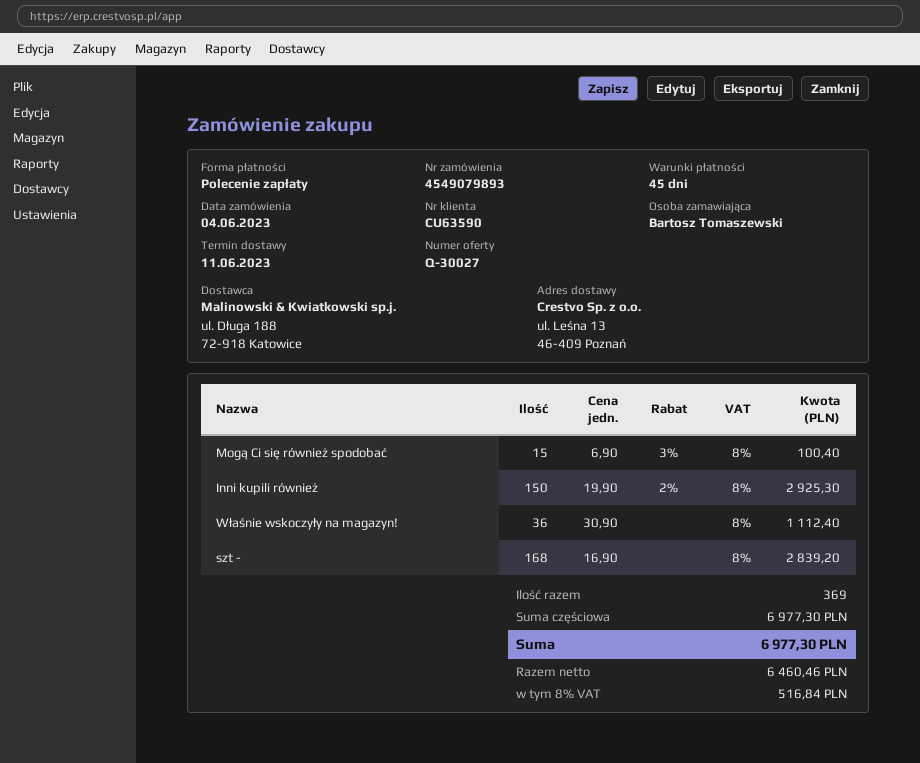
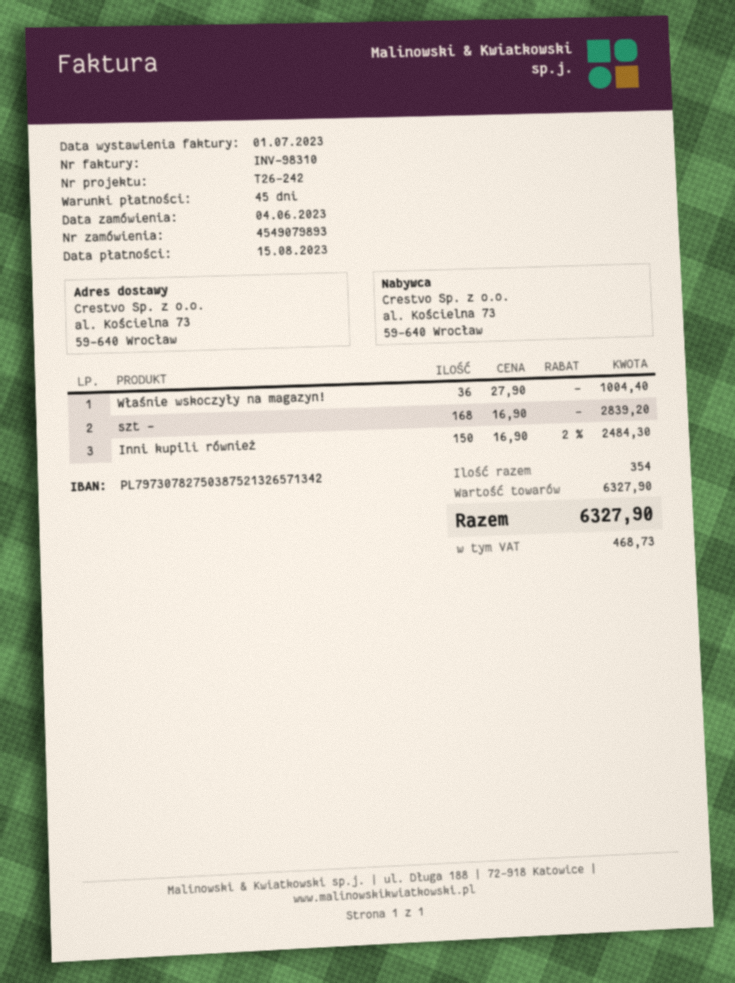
ship to: ul. Leśna 13, 46-409 Poznań -> al. Kościelna 73, 59-640 Wrocław
Mogą Ci się również spodobać: 15 x 6.90 - 3% = 100.40 -> none
Inni kupili również: 150 x 19.90 - 2% = 2925.30 -> 150 x 16.90 - 2% = 2484.30
Właśnie wskoczyły na magazyn!: 36 x 30.90 = 1112.40 -> 36 x 27.90 = 1004.40
total quantity: 369 -> 354
subtotal: 6977.30 -> 6327.90
tax: 516.84 -> 468.73
total: 6977.30 -> 6327.90

